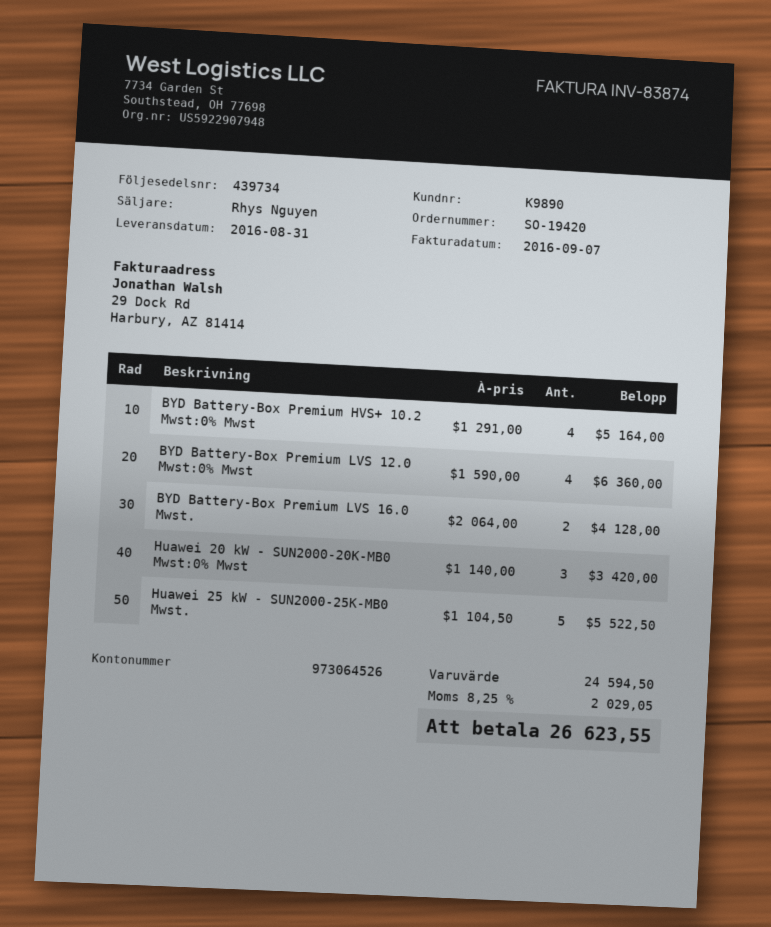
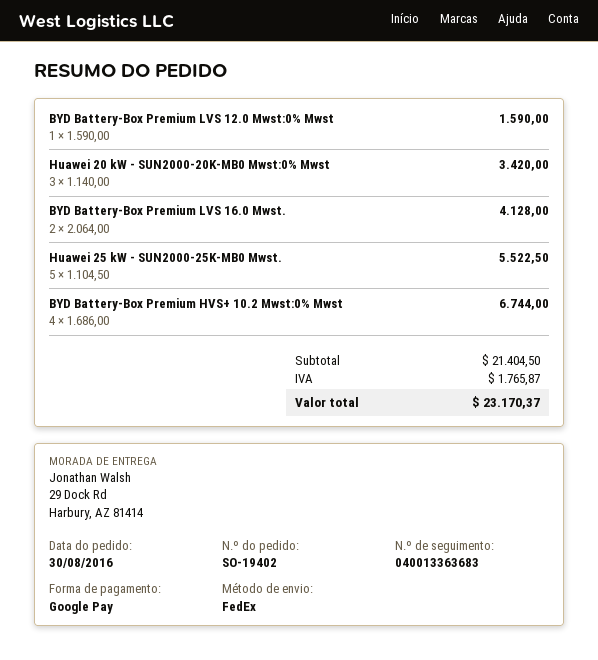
order number: SO-19420 -> SO-19402
BYD Battery-Box Premium HVS+ 10.2 Mwst:0% Mwst: 4 x 1291.00 = 5164.00 -> 4 x 1686.00 = 6744.00
BYD Battery-Box Premium LVS 12.0 Mwst:0% Mwst: 4 x 1590.00 = 6360.00 -> 1 x 1590.00 = 1590.00
subtotal: 24594.50 -> 21404.50
tax: 2029.05 -> 1765.87
total: 26623.55 -> 23170.37

